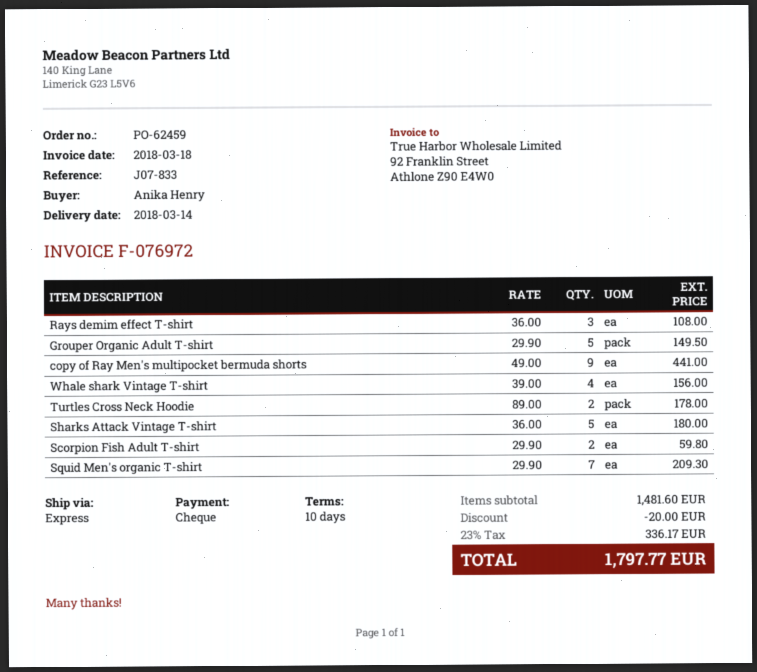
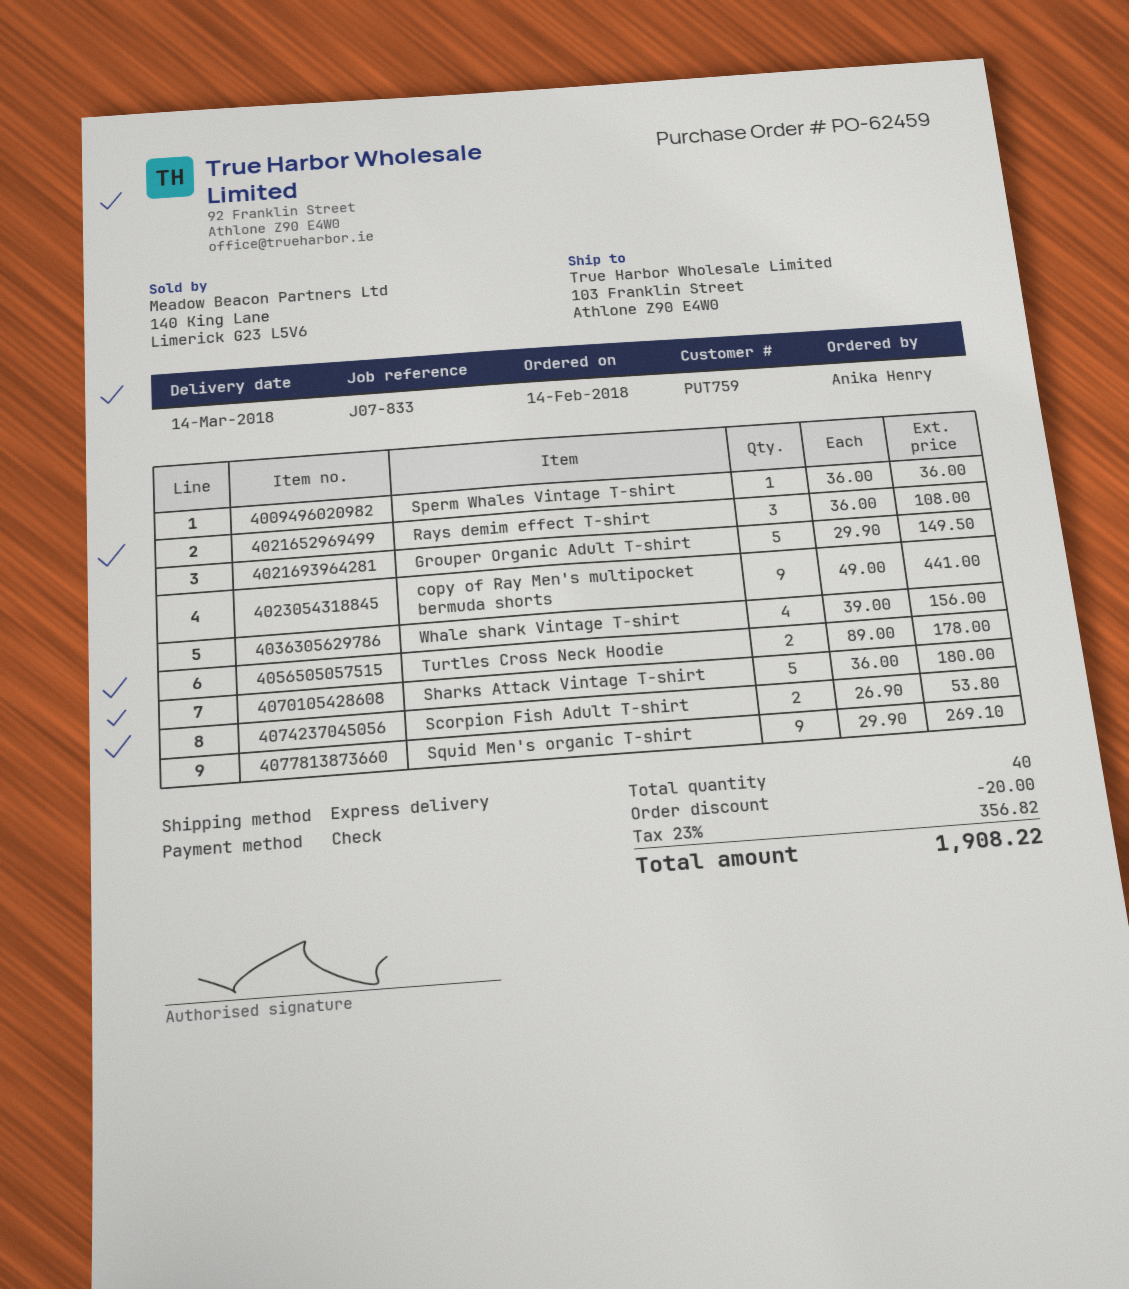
Scorpion Fish Adult T-shirt: 2 x 29.90 = 59.80 -> 2 x 26.90 = 53.80
Squid Men's organic T-shirt: 7 x 29.90 = 209.30 -> 9 x 29.90 = 269.10
Sperm Whales Vintage T-shirt: none -> 1 x 36.00 = 36.00
tax: 23% = 336.17 -> 23% = 356.82
total: 1797.77 -> 1908.22

